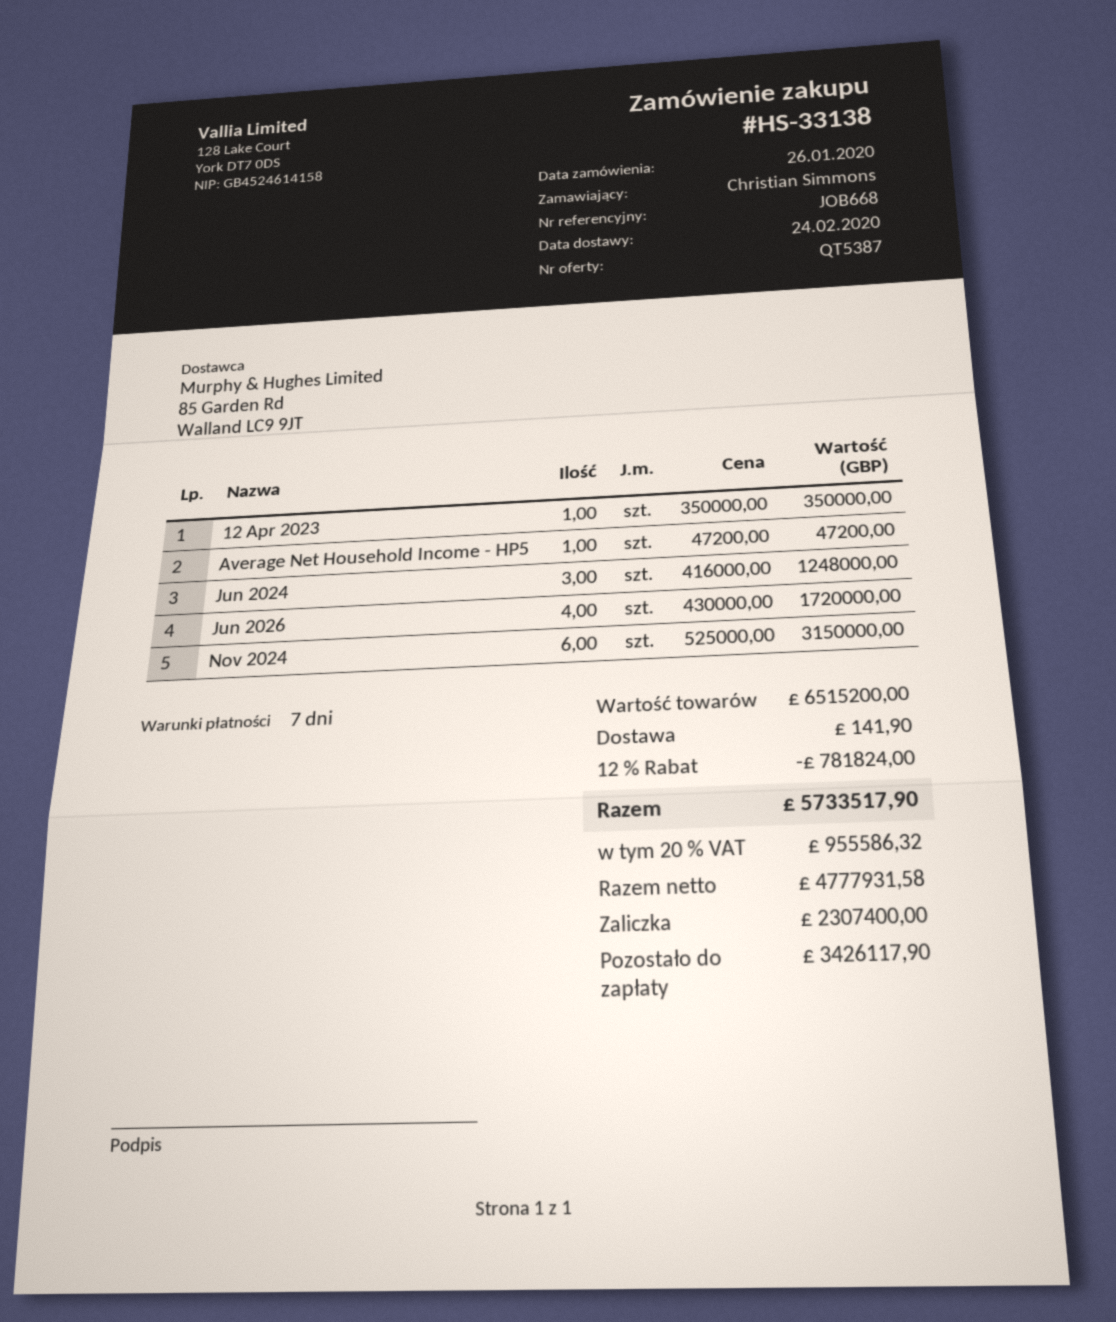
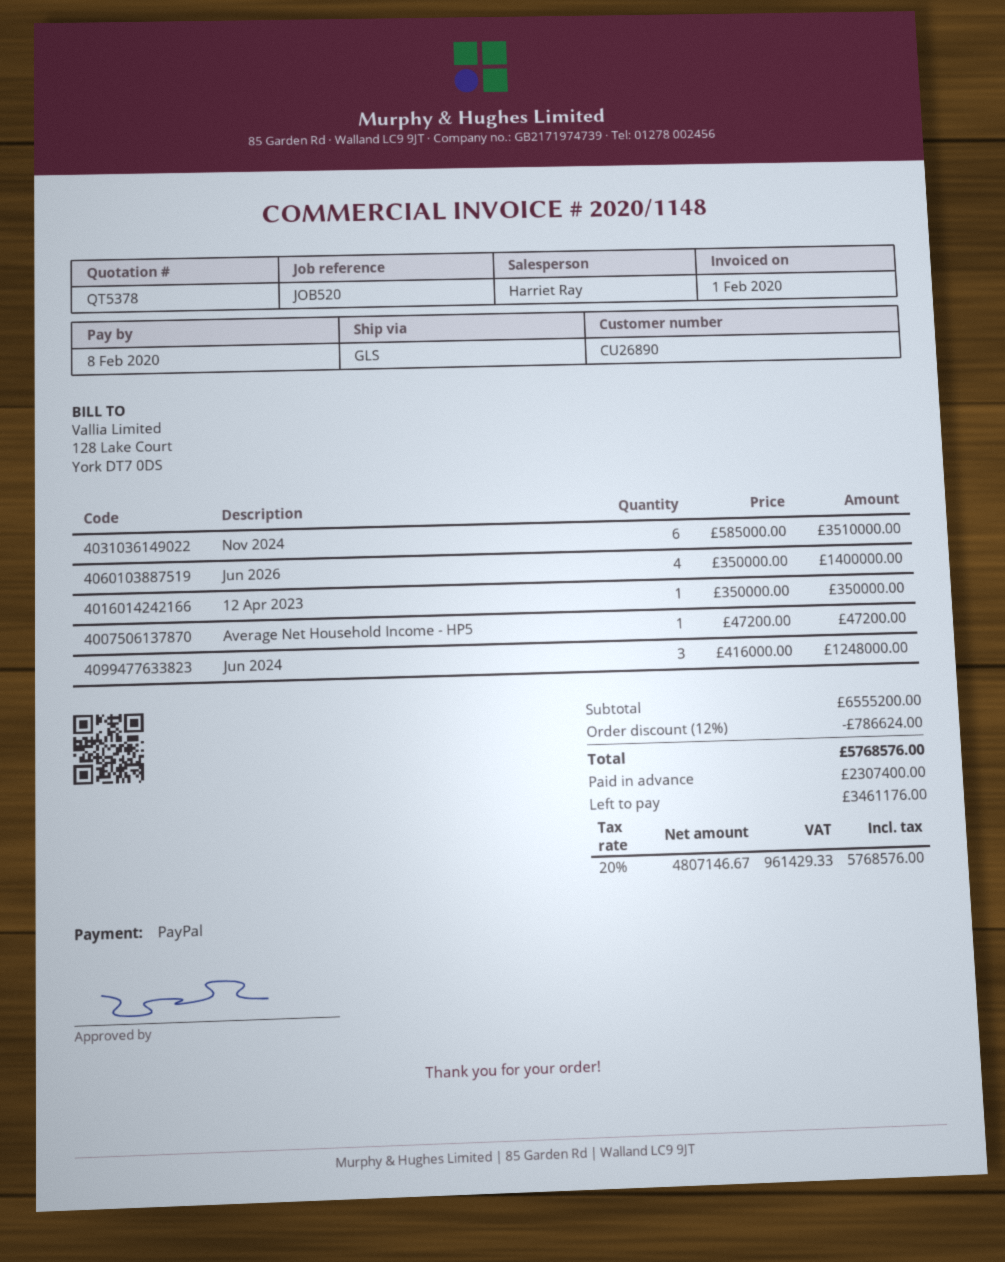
quote number: QT5387 -> QT5378
reference: JOB668 -> JOB520
Jun 2026: 4 x 430000.00 = 1720000.00 -> 4 x 350000.00 = 1400000.00
Nov 2024: 6 x 525000.00 = 3150000.00 -> 6 x 585000.00 = 3510000.00
subtotal: 6515200.00 -> 6555200.00
discount: 12% = 781824.00 -> 12% = 786624.00
shipping: 141.90 -> none
net: 4777931.58 -> 4807146.67
tax: 20% = 955586.32 -> 20% = 961429.33
total: 5733517.90 -> 5768576.00
balance: 3426117.90 -> 3461176.00

